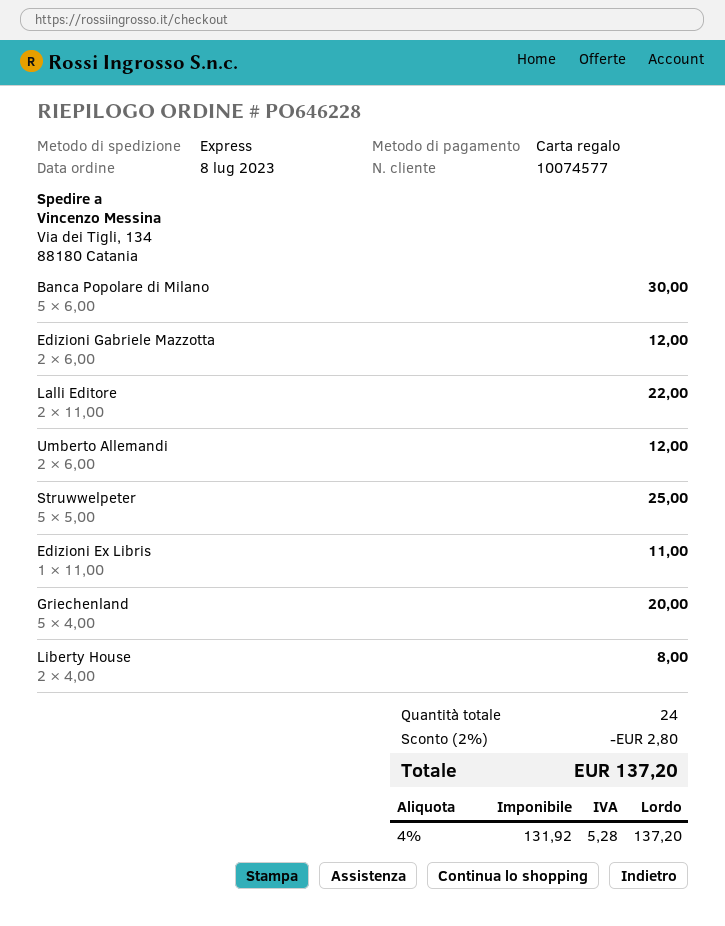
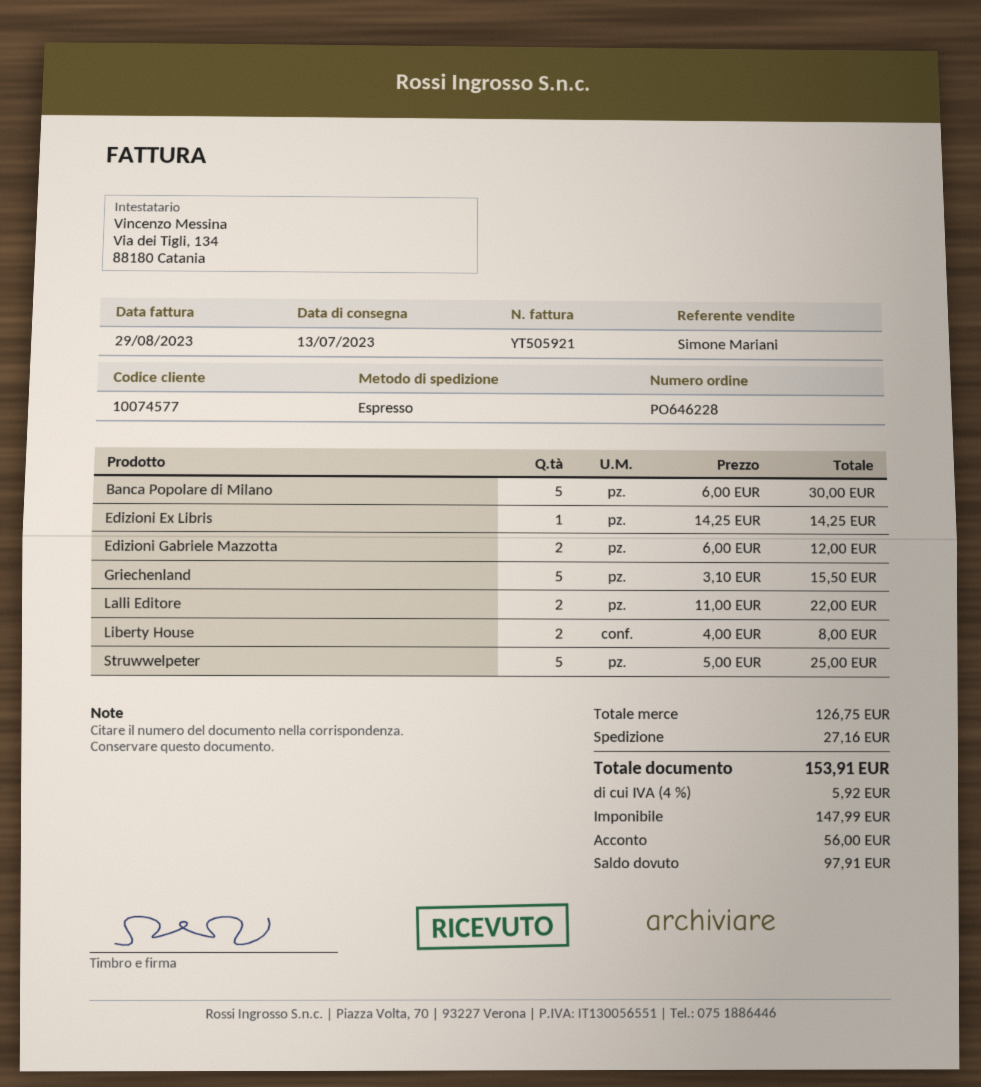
Umberto Allemandi: 2 x 6.00 = 12.00 -> none
Edizioni Ex Libris: 1 x 11.00 = 11.00 -> 1 x 14.25 = 14.25
Griechenland: 5 x 4.00 = 20.00 -> 5 x 3.10 = 15.50
discount: 2% = 2.80 -> none
shipping: none -> 27.16
net: 131.92 -> 147.99
tax: 4% = 5.28 -> 4% = 5.92
total: 137.20 -> 153.91

